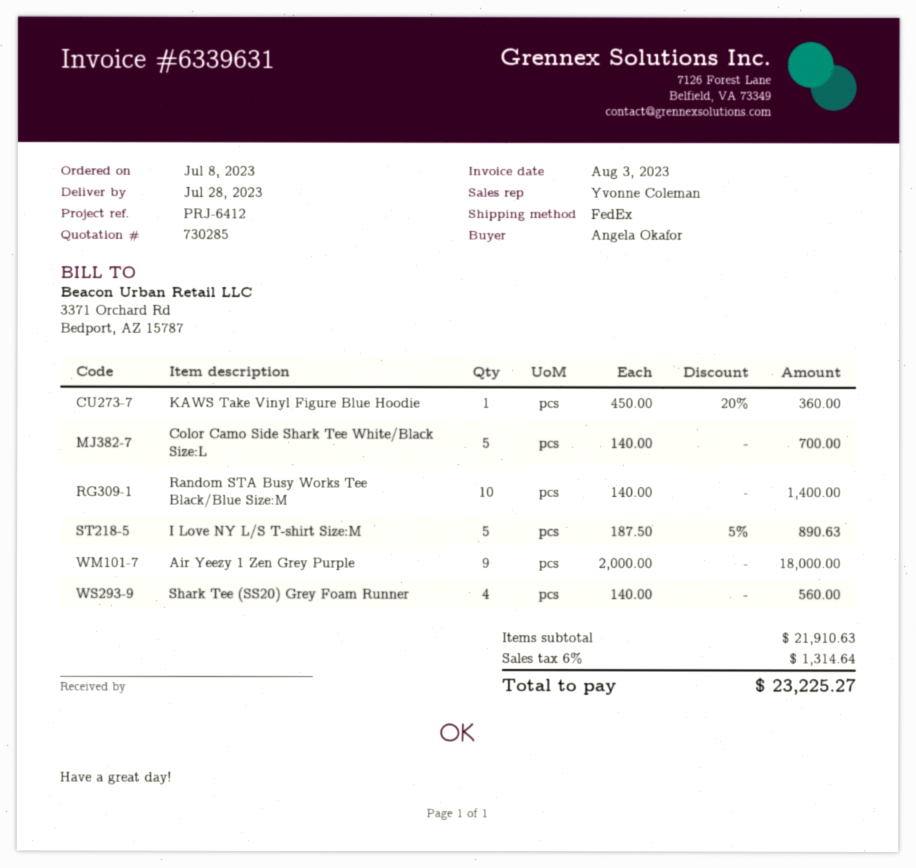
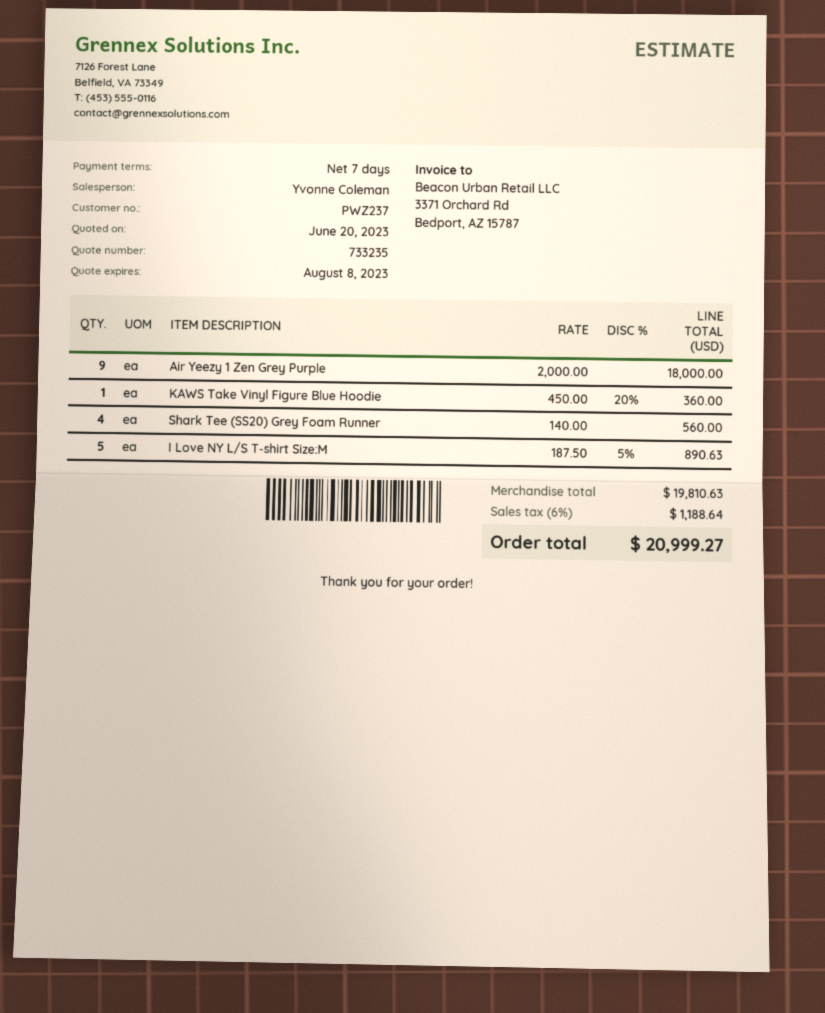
quote number: 730285 -> 733235
Color Camo Side Shark Tee White/Black Size:L: 5 x 140.00 = 700.00 -> none
Random STA Busy Works Tee Black/Blue Size:M: 10 x 140.00 = 1400.00 -> none
subtotal: 21910.63 -> 19810.63
tax: 6% = 1314.64 -> 6% = 1188.64
total: 23225.27 -> 20999.27

